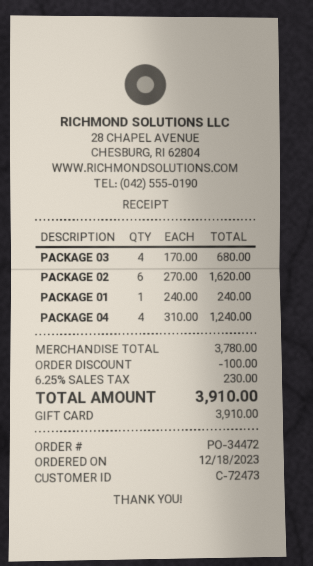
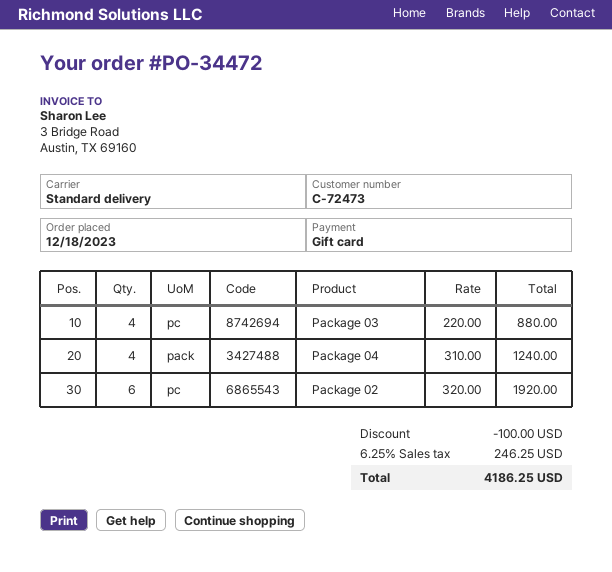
PACKAGE 03: 4 x 170.00 = 680.00 -> 4 x 220.00 = 880.00
PACKAGE 02: 6 x 270.00 = 1620.00 -> 6 x 320.00 = 1920.00
PACKAGE 01: 1 x 240.00 = 240.00 -> none
tax: 6.25% = 230.00 -> 6.25% = 246.25
total: 3910.00 -> 4186.25

